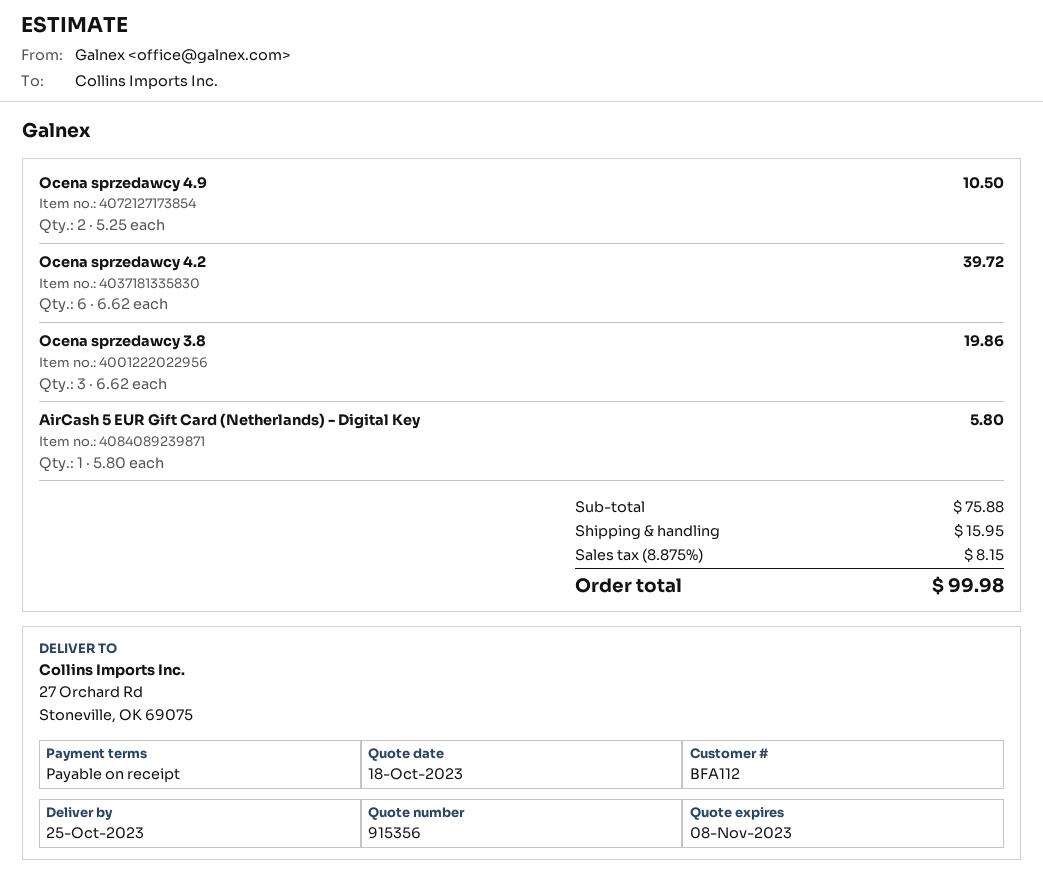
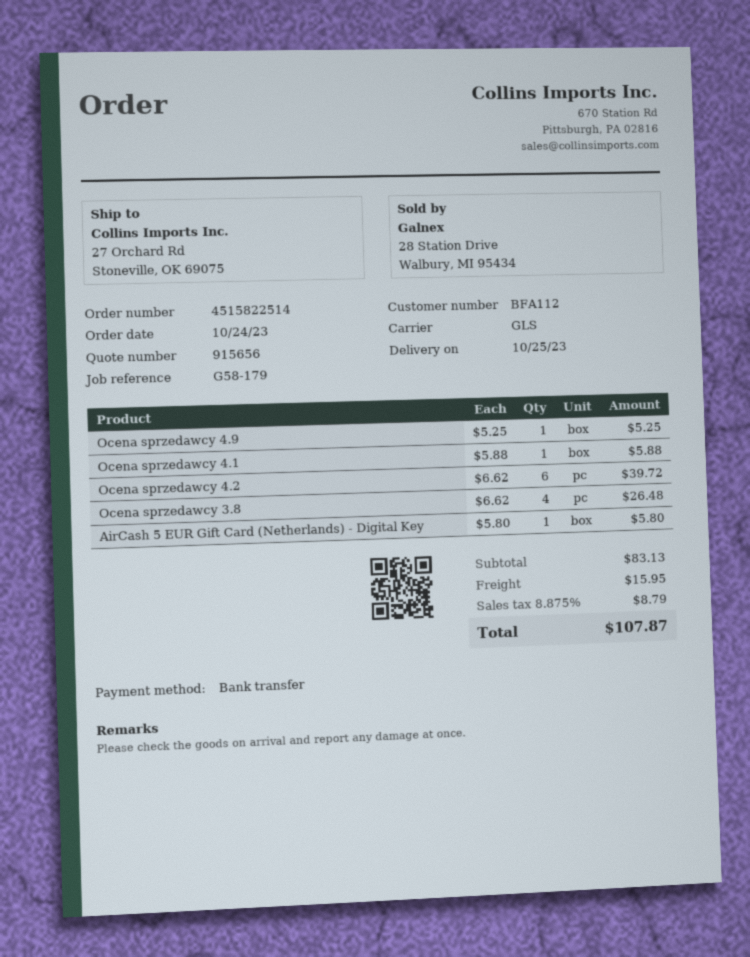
quote number: 915356 -> 915656
Ocena sprzedawcy 4.9: 2 x 5.25 = 10.50 -> 1 x 5.25 = 5.25
Ocena sprzedawcy 3.8: 3 x 6.62 = 19.86 -> 4 x 6.62 = 26.48
Ocena sprzedawcy 4.1: none -> 1 x 5.88 = 5.88
subtotal: 75.88 -> 83.13
tax: 8.875% = 8.15 -> 8.875% = 8.79
total: 99.98 -> 107.87

